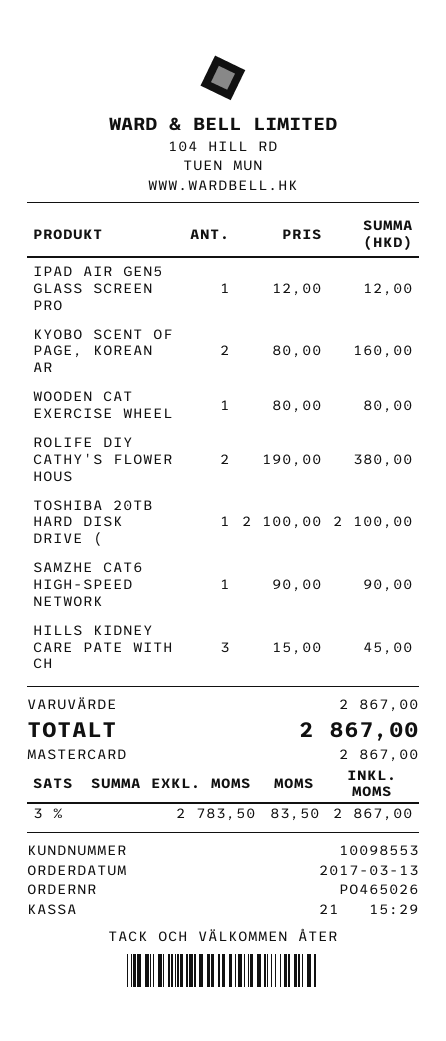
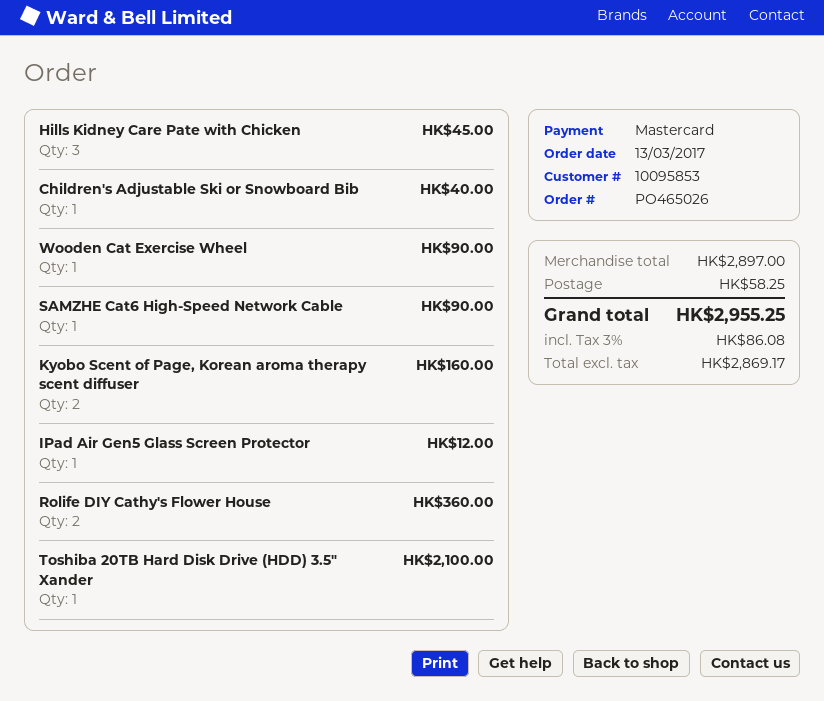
customer number: 10098553 -> 10095853
WOODEN CAT EXERCISE WHEEL: 1 for 80.00 -> 1 for 90.00
ROLIFE DIY CATHY'S FLOWER HOUS: 2 for 380.00 -> 2 for 360.00
Children's Adjustable Ski or Snowboard Bib: none -> 1 for 40.00
subtotal: 2867.00 -> 2897.00
shipping: none -> 58.25
net: 2783.50 -> 2869.17
tax: 3% = 83.50 -> 3% = 86.08
total: 2867.00 -> 2955.25

